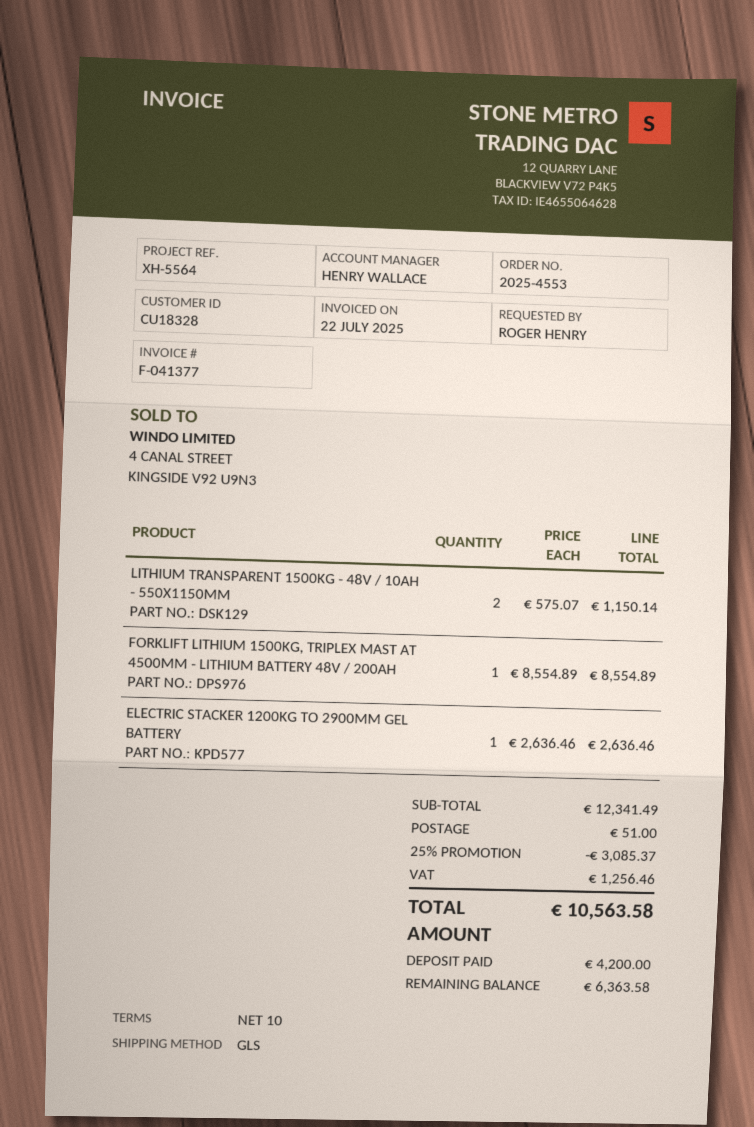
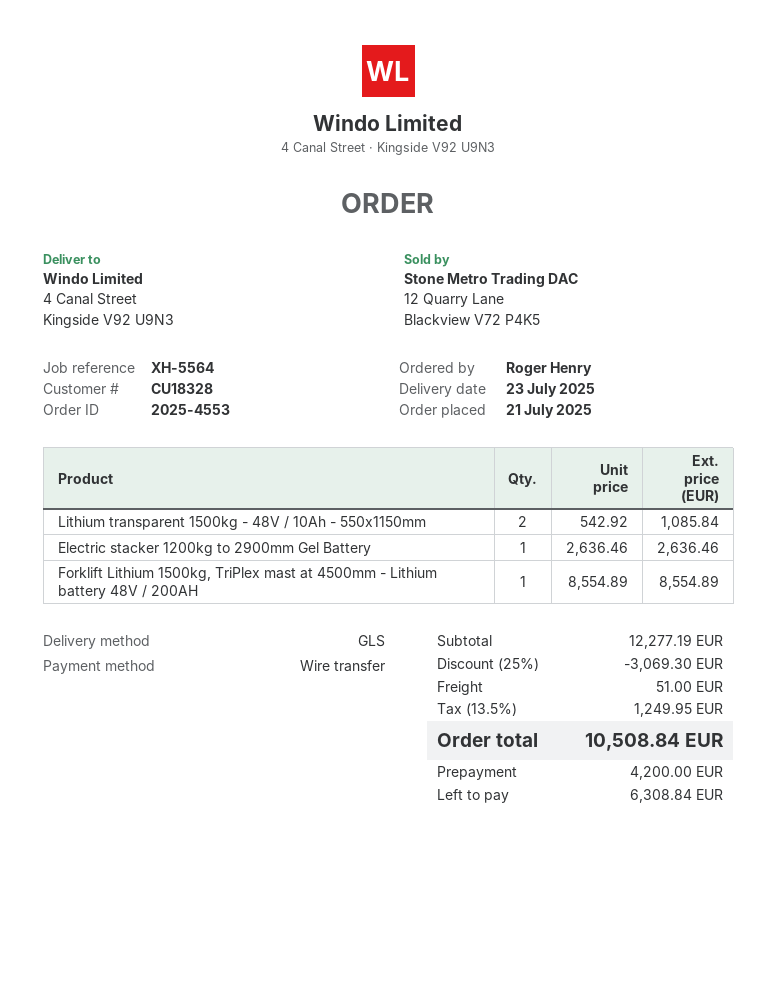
LITHIUM TRANSPARENT 1500KG - 48V / 10AH - 550X1150MM: 2 x 575.07 = 1150.14 -> 2 x 542.92 = 1085.84
subtotal: 12341.49 -> 12277.19
discount: 25% = 3085.37 -> 25% = 3069.30
tax: 1256.46 -> 1249.95
total: 10563.58 -> 10508.84
balance: 6363.58 -> 6308.84

